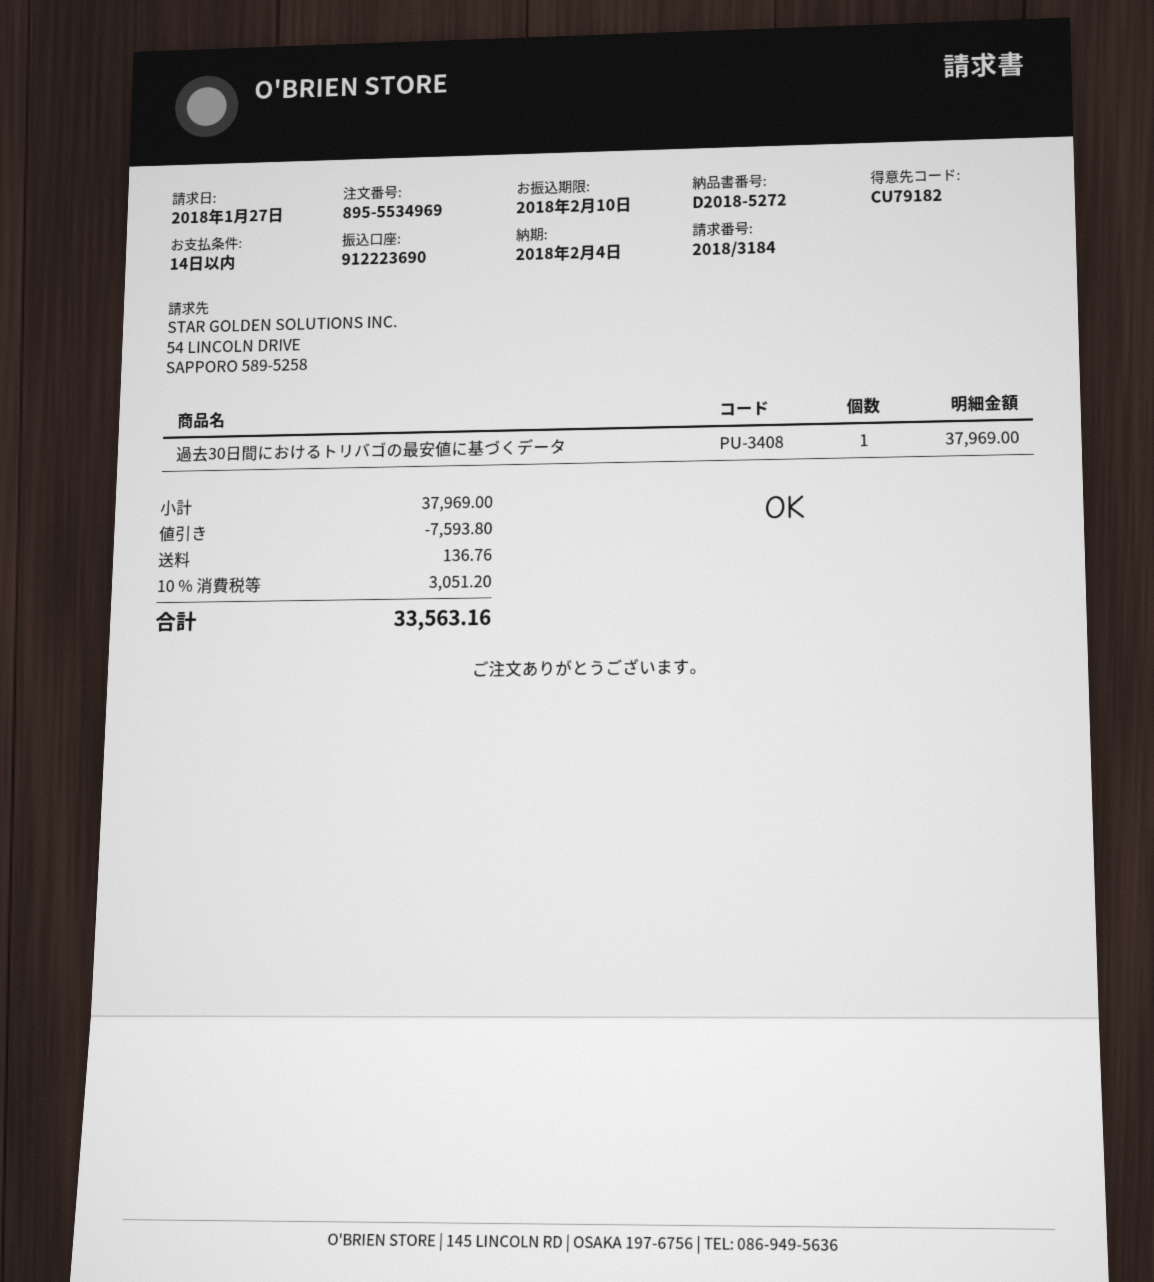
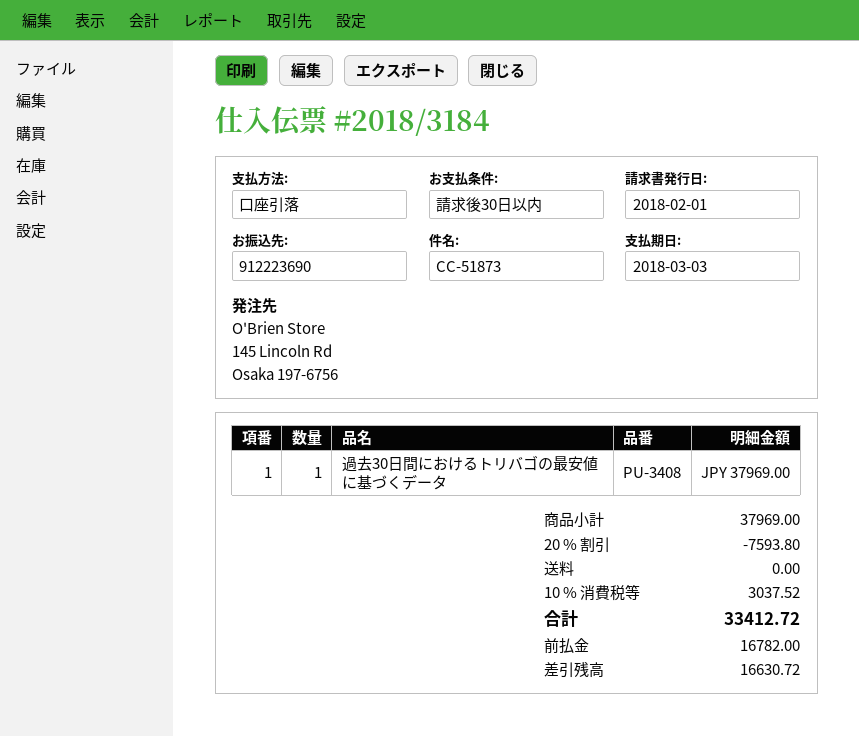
invoice date: 2018-01-27 -> 2018-02-01
payment terms: 14 days -> 30 days
due date: 2018-02-10 -> 2018-03-03
shipping: 136.76 -> 0.00
tax: 10% = 3051.20 -> 10% = 3037.52
total: 33563.16 -> 33412.72

